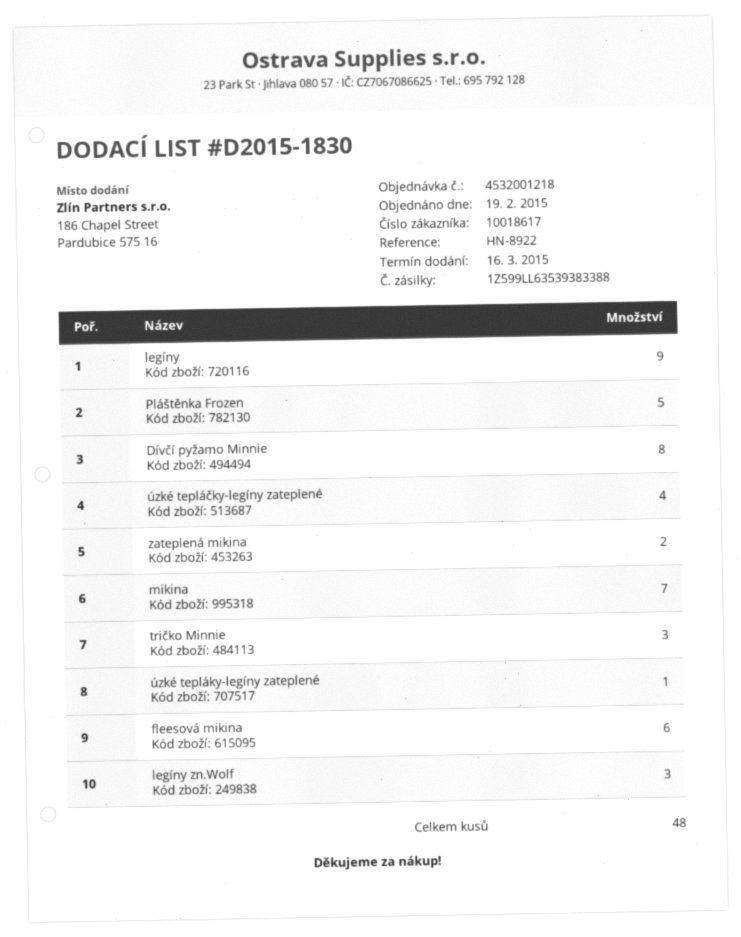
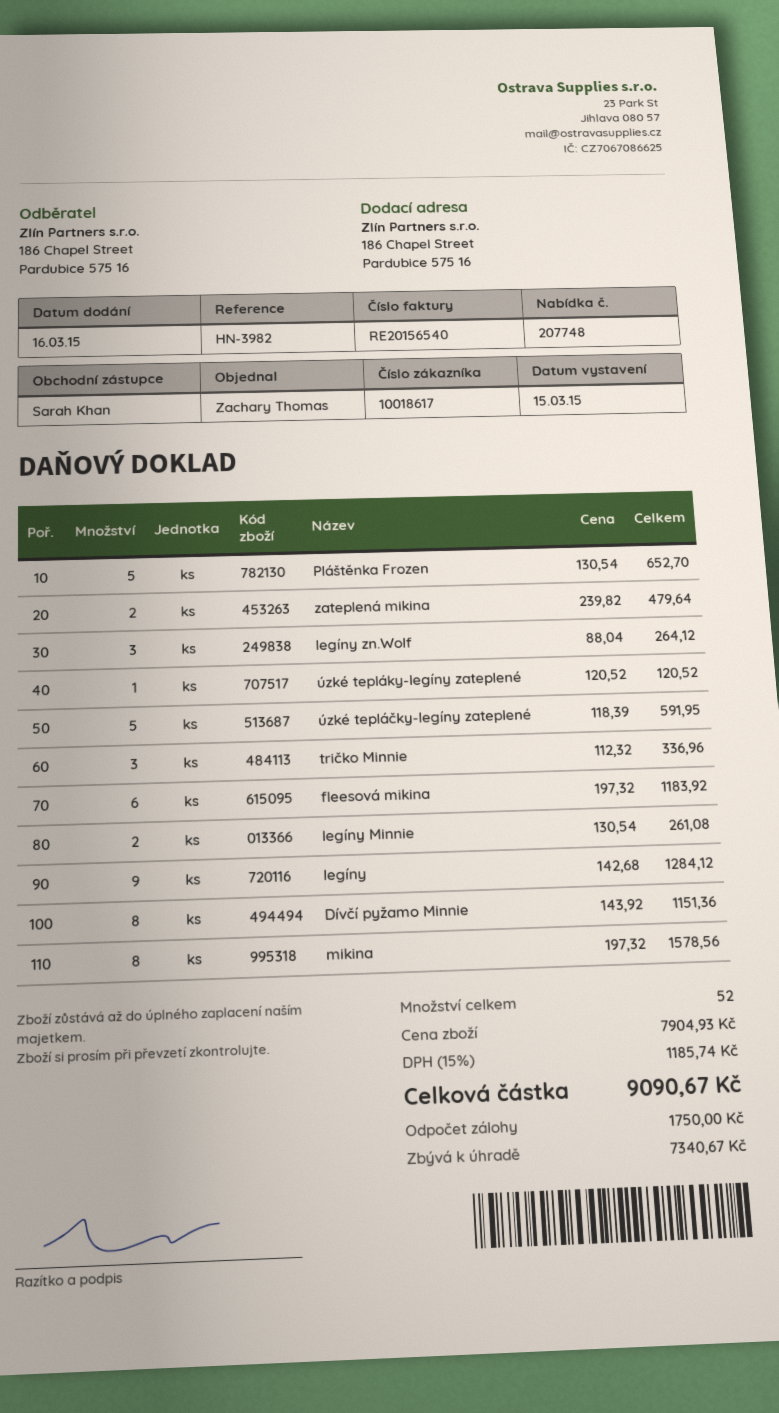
reference: HN-8922 -> HN-3982
úzké tepláčky-legíny zateplené: 4 -> 5
mikina: 7 -> 8
legíny Minnie: none -> 2
total quantity: 48 -> 52

